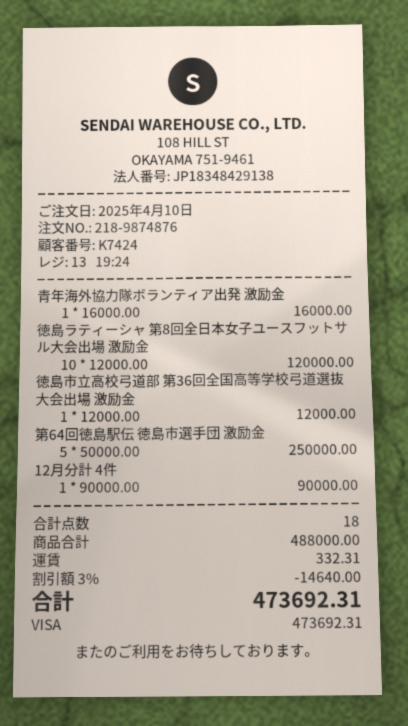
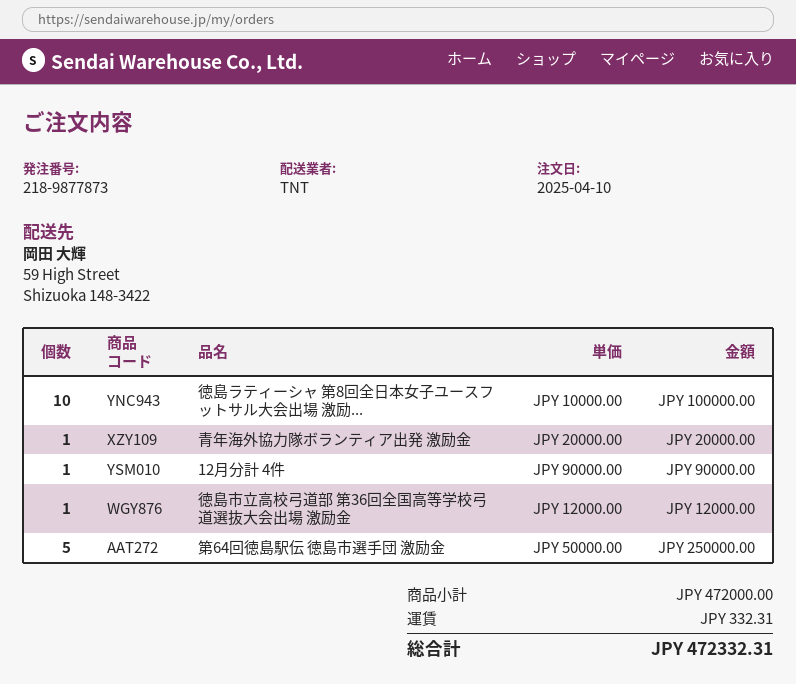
order number: 218-9874876 -> 218-9877873
青年海外協力隊ボランティア出発 激励金: 1 x 16000.00 = 16000.00 -> 1 x 20000.00 = 20000.00
徳島ラティーシャ 第8回全日本女子ユースフットサル大会出場 激励金: 10 x 12000.00 = 120000.00 -> 10 x 10000.00 = 100000.00
subtotal: 488000.00 -> 472000.00
discount: 3% = 14640.00 -> none
total: 473692.31 -> 472332.31

